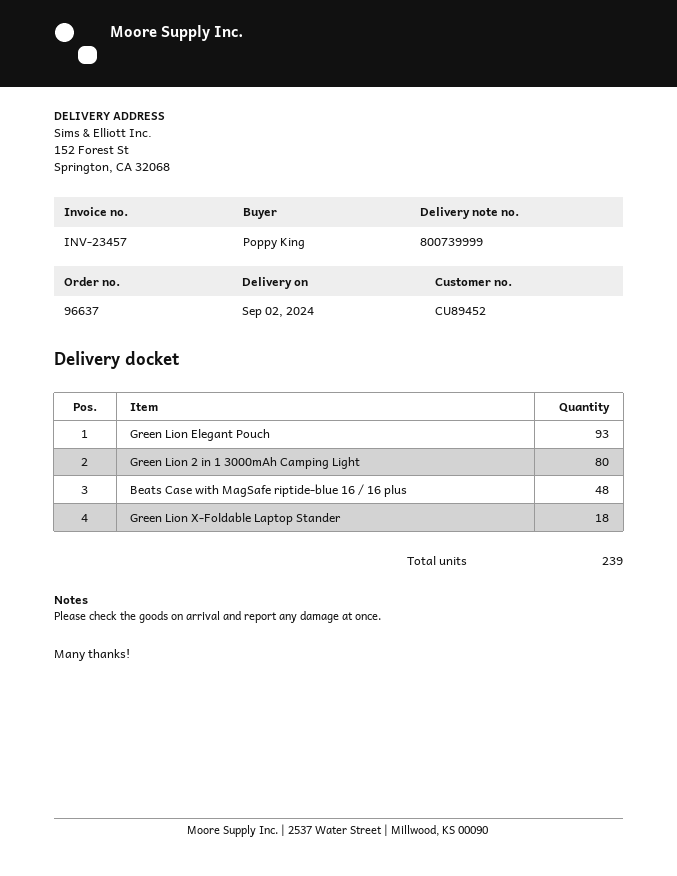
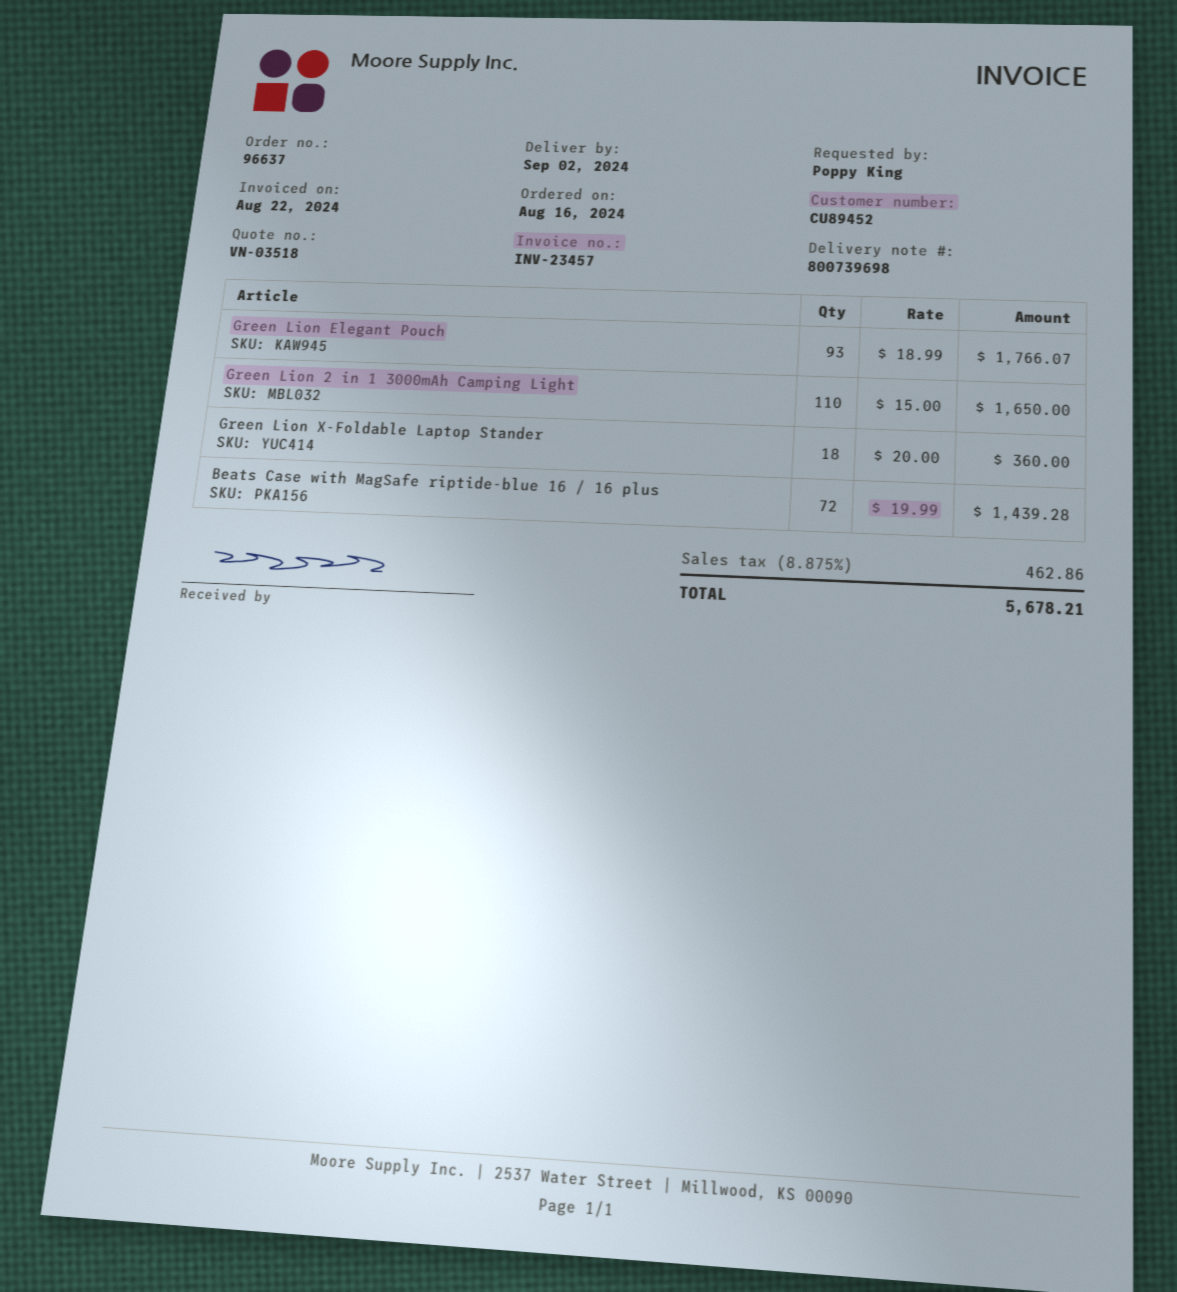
delivery note number: 800739999 -> 800739698
Green Lion 2 in 1 3000mAh Camping Light: 80 -> 110
Beats Case with MagSafe riptide-blue 16 / 16 plus: 48 -> 72

